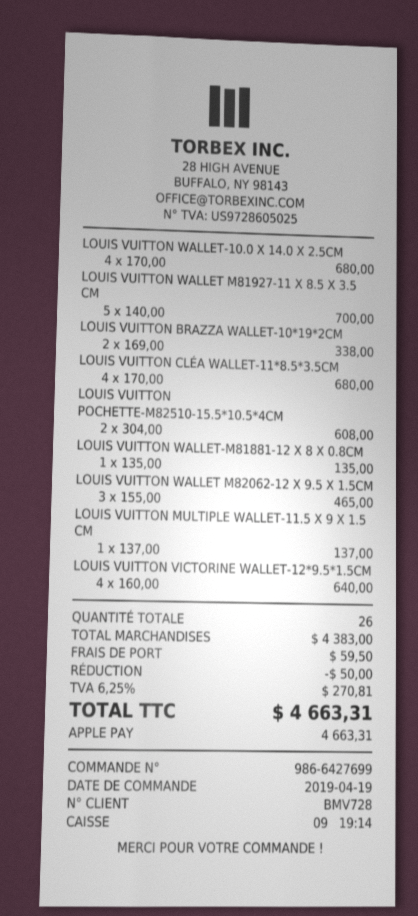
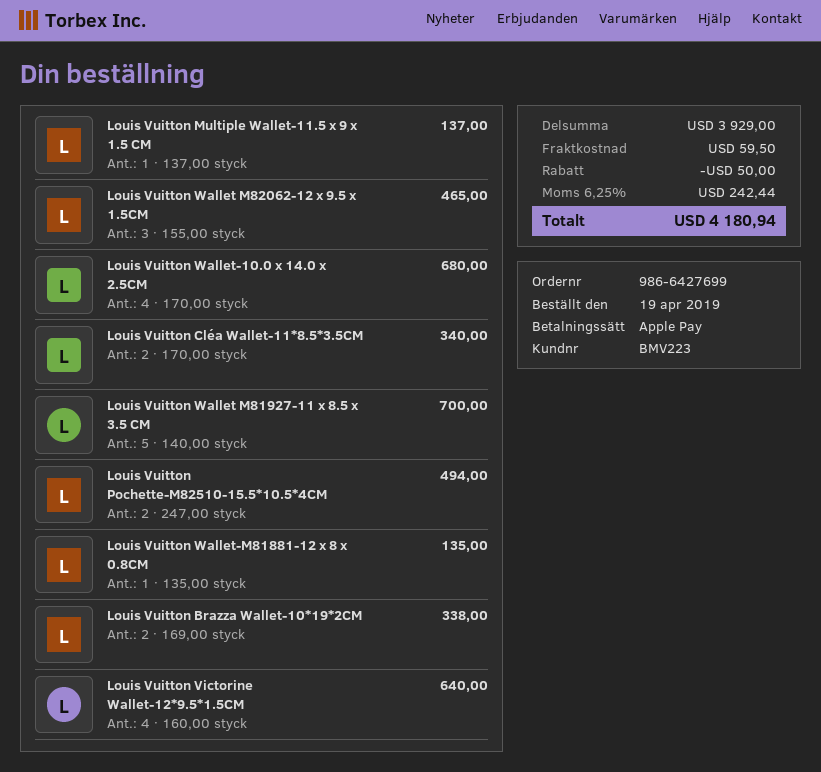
customer number: BMV728 -> BMV223
LOUIS VUITTON CLÉA WALLET-11*8.5*3.5CM: 4 x 170.00 = 680.00 -> 2 x 170.00 = 340.00
LOUIS VUITTON POCHETTE-M82510-15.5*10.5*4CM: 2 x 304.00 = 608.00 -> 2 x 247.00 = 494.00
subtotal: 4383.00 -> 3929.00
tax: 6.25% = 270.81 -> 6.25% = 242.44
total: 4663.31 -> 4180.94

